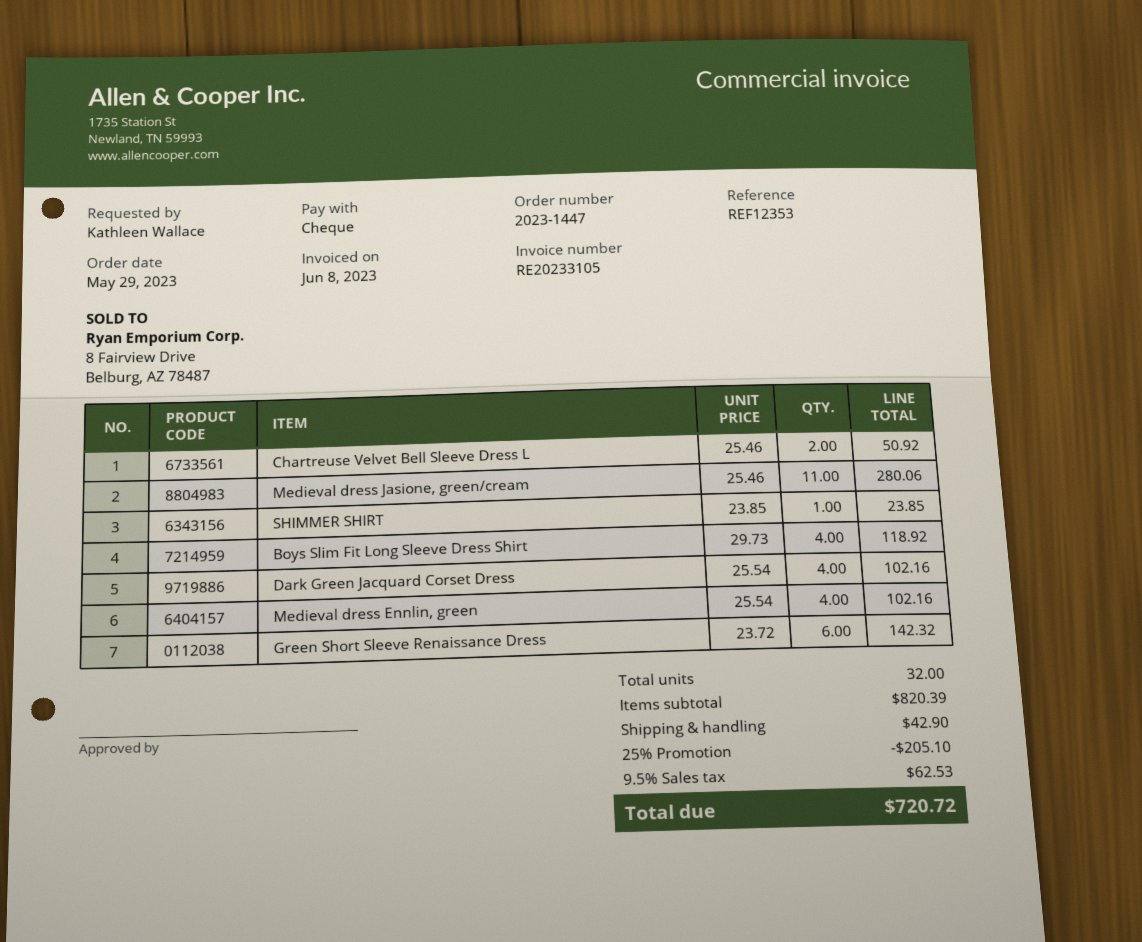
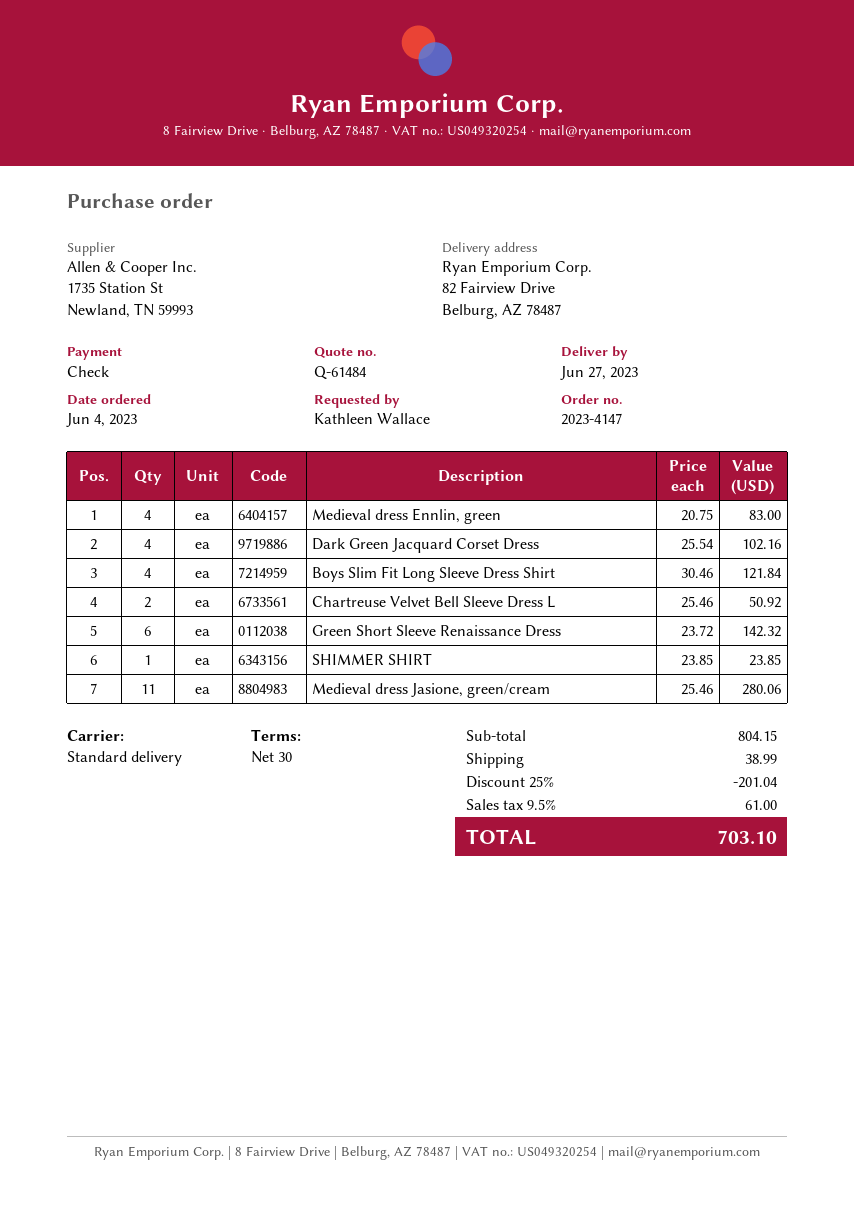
order number: 2023-1447 -> 2023-4147
order date: 2023-05-29 -> 2023-06-04
Boys Slim Fit Long Sleeve Dress Shirt: 4 x 29.73 = 118.92 -> 4 x 30.46 = 121.84
Medieval dress Ennlin, green: 4 x 25.54 = 102.16 -> 4 x 20.75 = 83.00
subtotal: 820.39 -> 804.15
discount: 25% = 205.10 -> 25% = 201.04
shipping: 42.90 -> 38.99
tax: 9.5% = 62.53 -> 9.5% = 61.00
total: 720.72 -> 703.10

